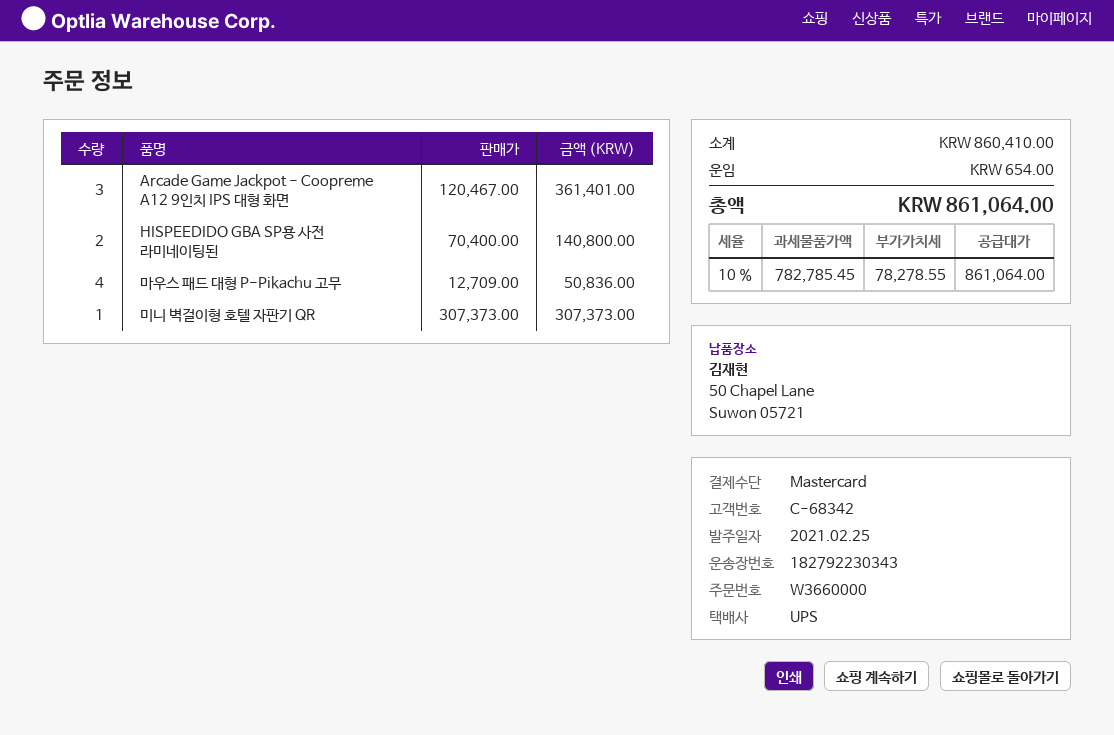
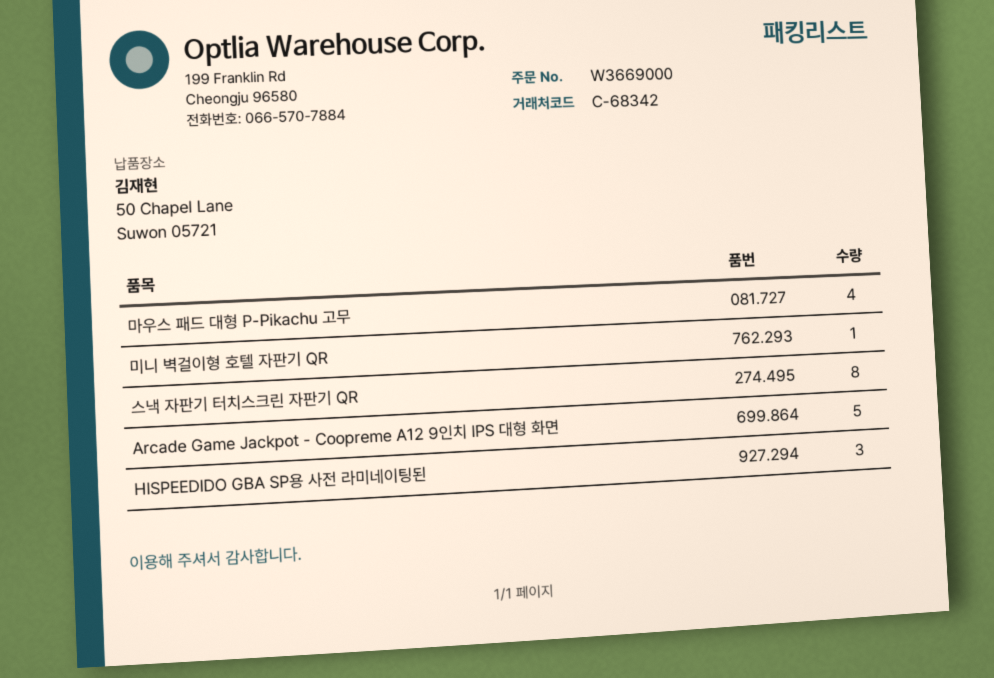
order number: W3660000 -> W3669000
Arcade Game Jackpot - Coopreme A12 9인치 IPS 대형 화면: 3 -> 5
HISPEEDIDO GBA SP용 사전 라미네이팅된: 2 -> 3
스낵 자판기 터치스크린 자판기 QR: none -> 8

